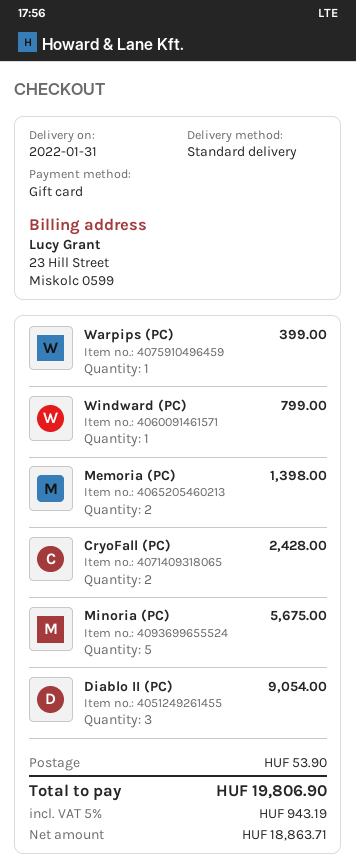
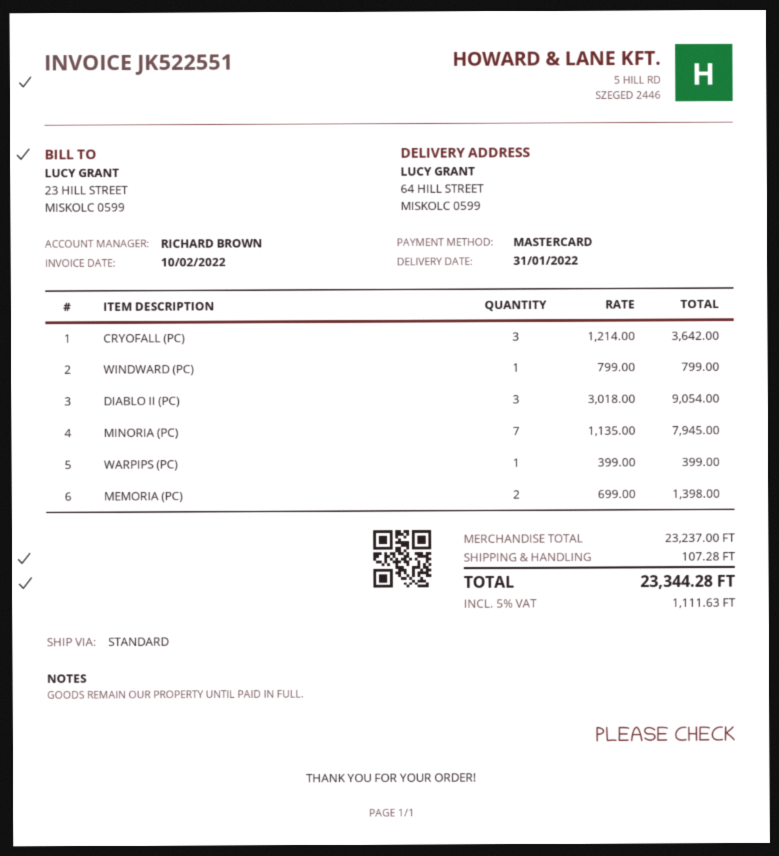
payment method: gift card -> Mastercard
CryoFall (PC): 2 for 2428.00 -> 3 for 3642.00
Minoria (PC): 5 for 5675.00 -> 7 for 7945.00
shipping: 53.90 -> 107.28
tax: 5% = 943.19 -> 5% = 1111.63
total: 19806.90 -> 23344.28

